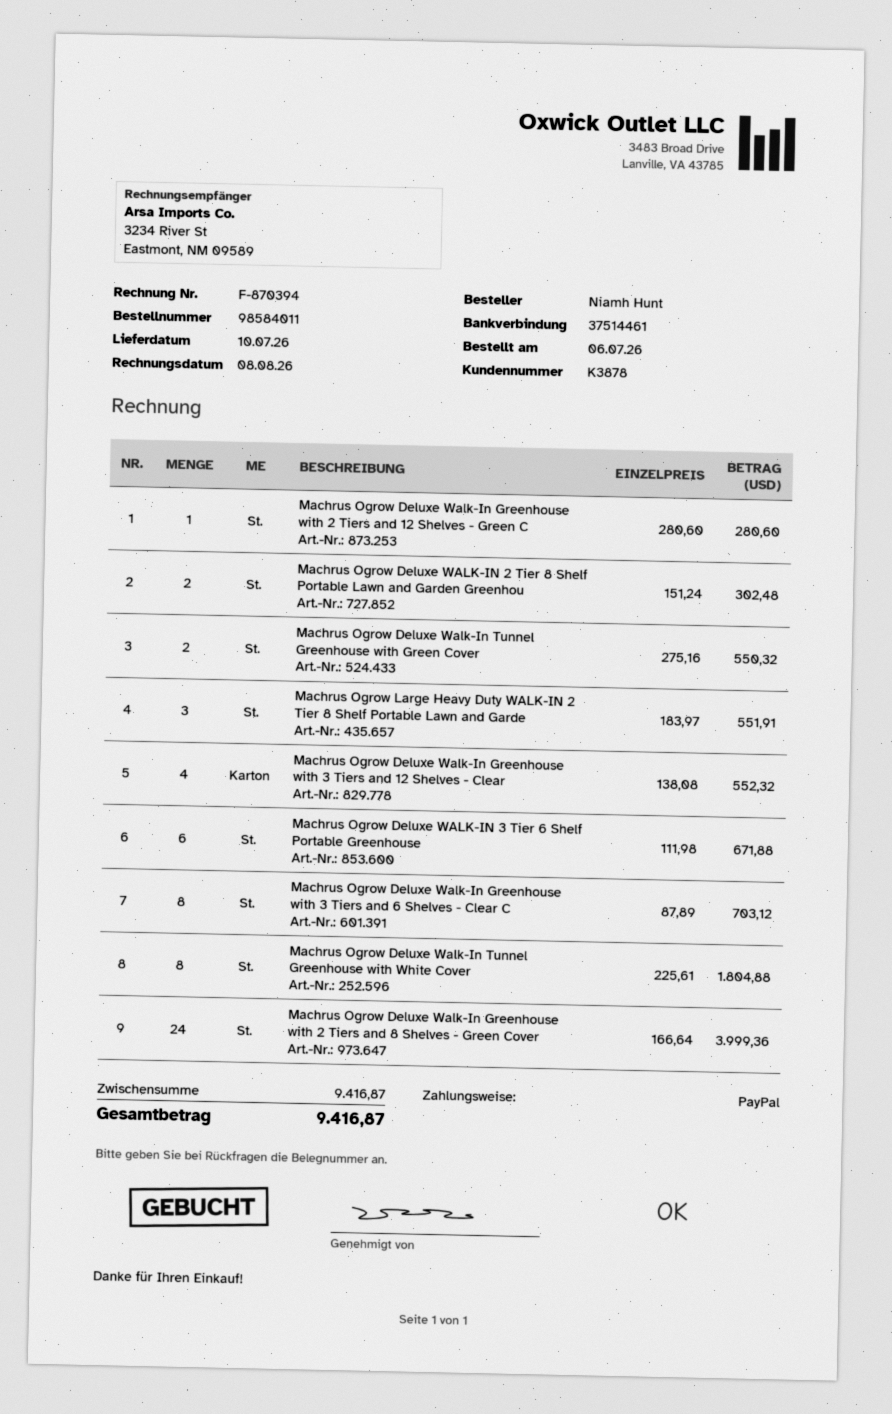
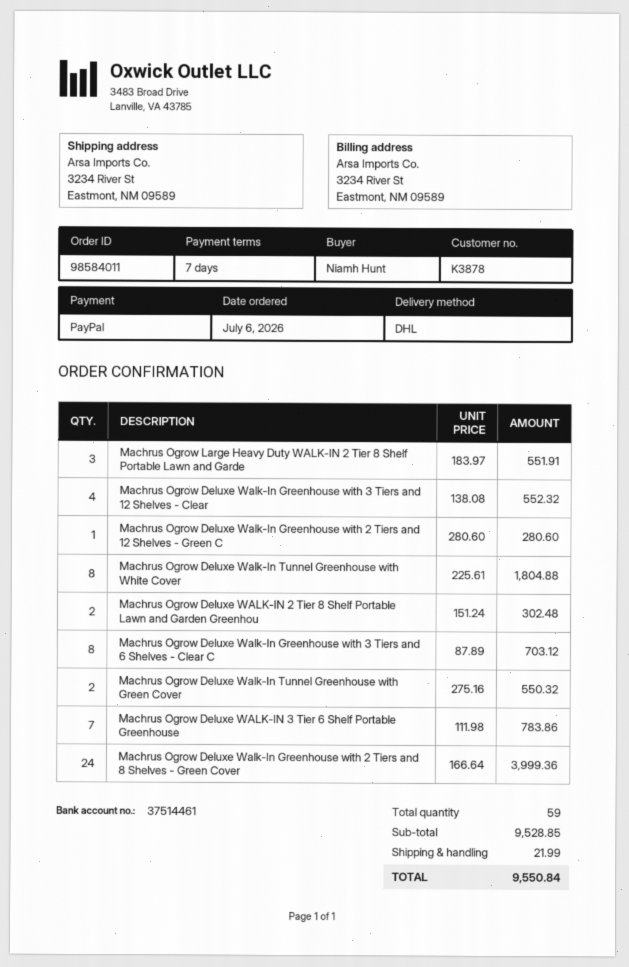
Machrus Ogrow Deluxe WALK-IN 3 Tier 6 Shelf Portable Greenhouse: 6 x 111.98 = 671.88 -> 7 x 111.98 = 783.86
subtotal: 9416.87 -> 9528.85
shipping: none -> 21.99
total: 9416.87 -> 9550.84

